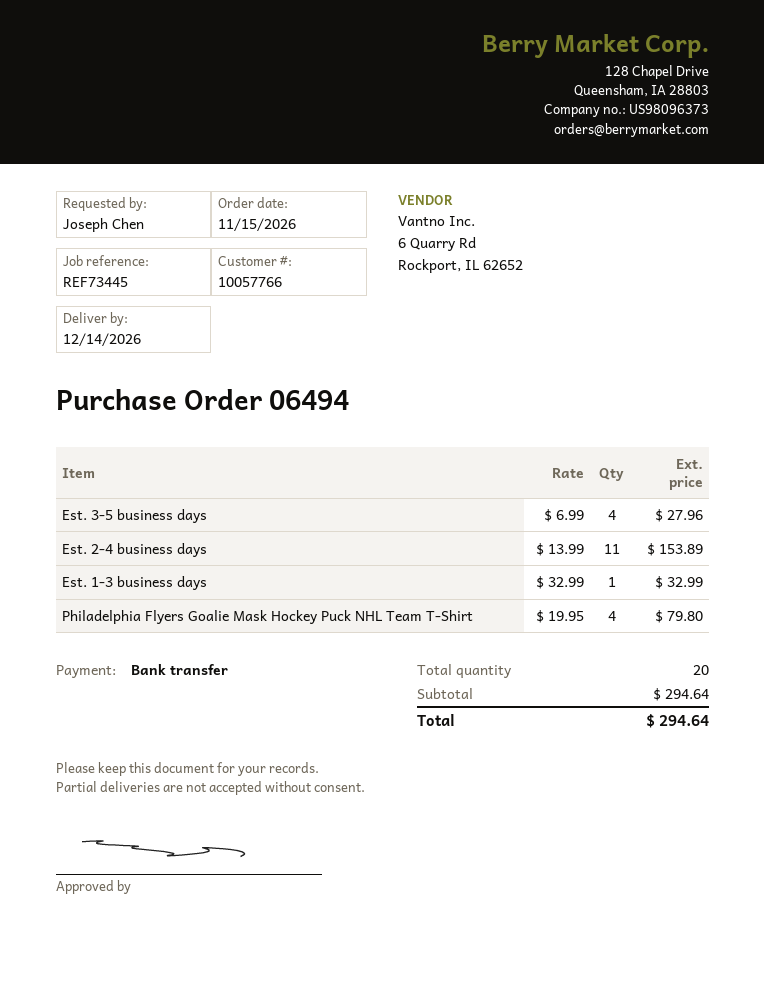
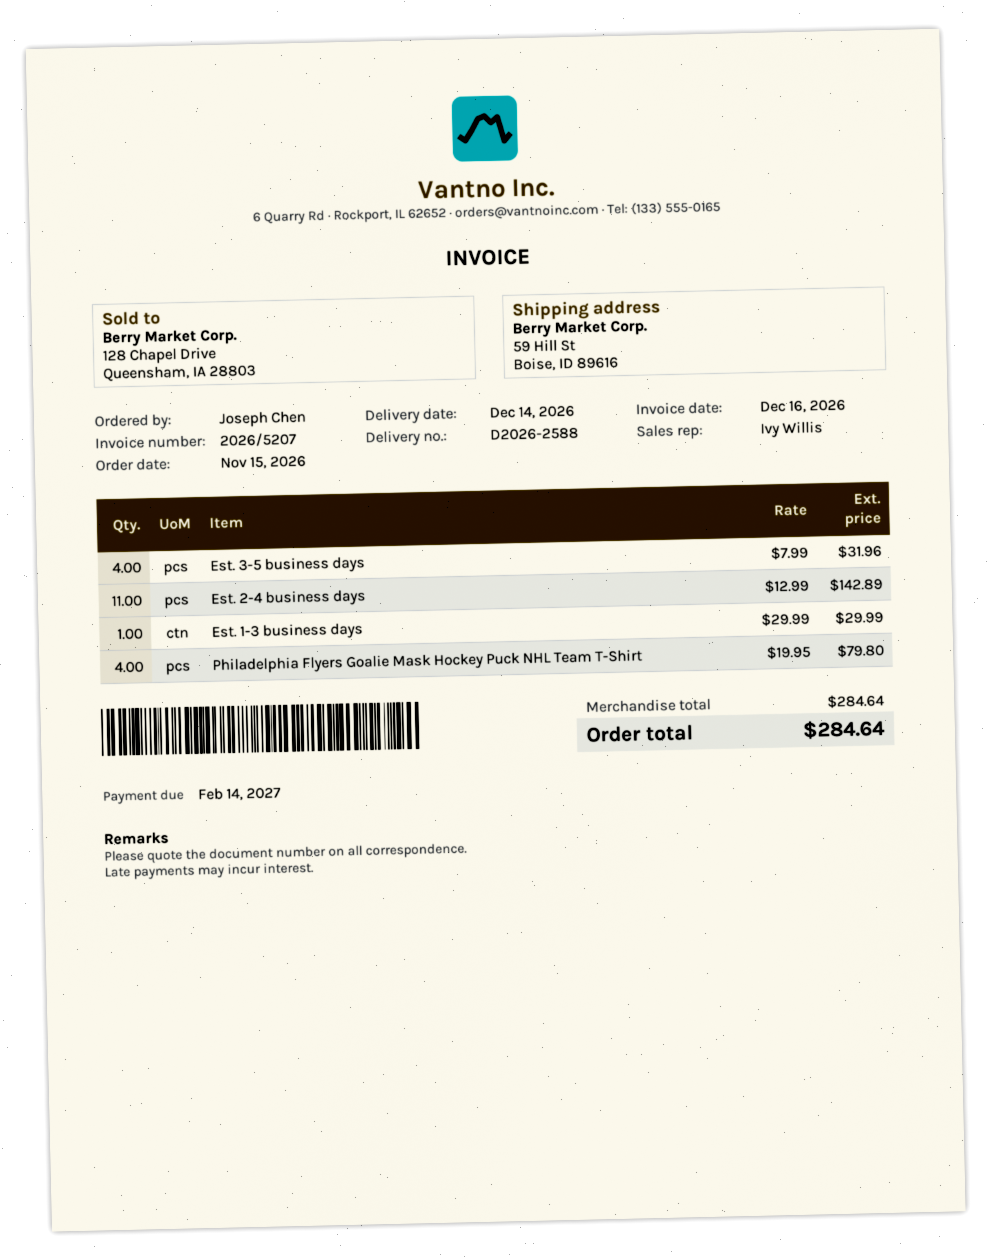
Est. 3-5 business days: 4 x 6.99 = 27.96 -> 4 x 7.99 = 31.96
Est. 2-4 business days: 11 x 13.99 = 153.89 -> 11 x 12.99 = 142.89
Est. 1-3 business days: 1 x 32.99 = 32.99 -> 1 x 29.99 = 29.99
subtotal: 294.64 -> 284.64
total: 294.64 -> 284.64

